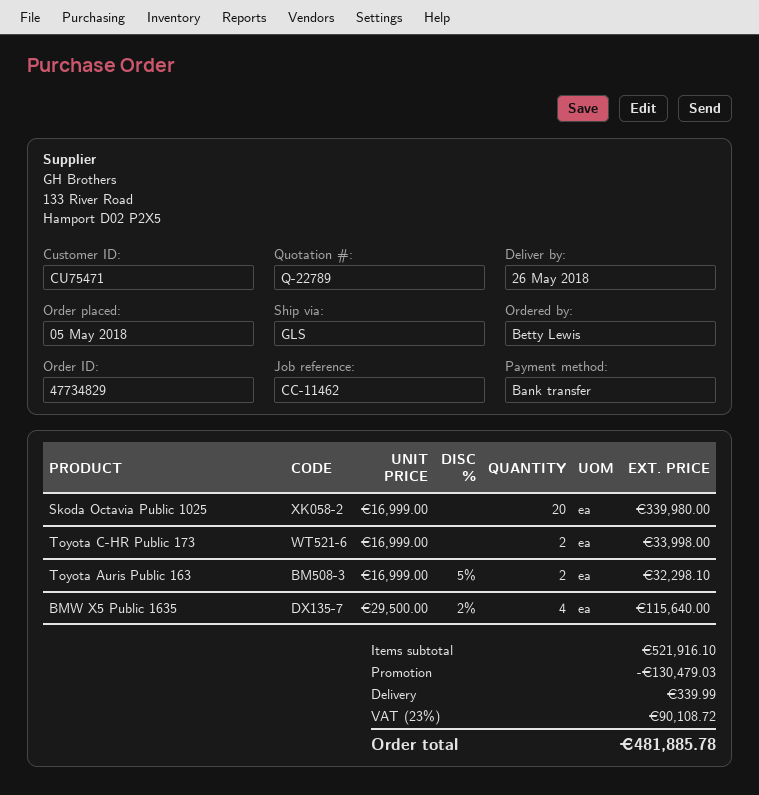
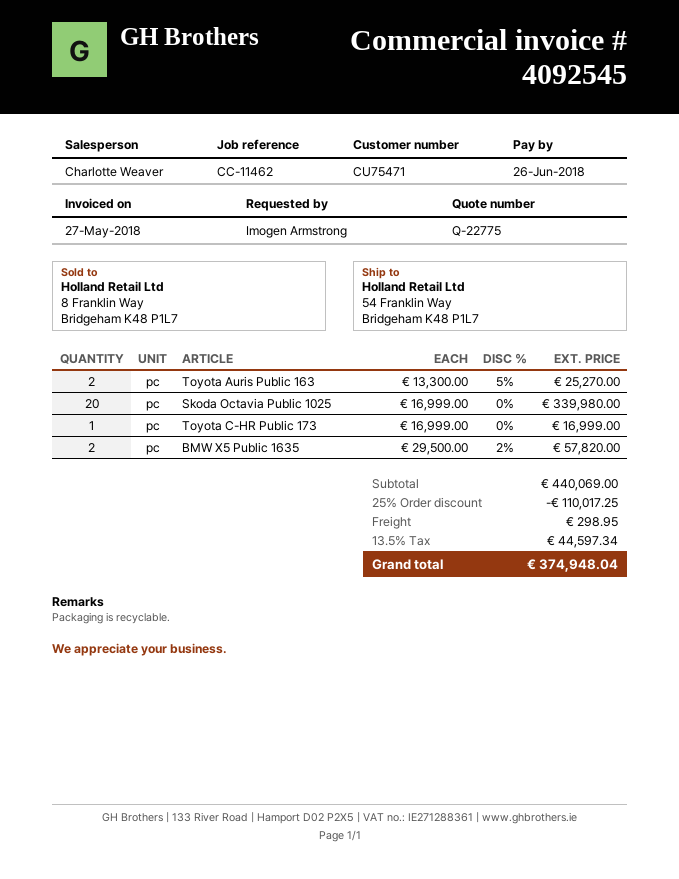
quote number: Q-22789 -> Q-22775
ordered by: Betty Lewis -> Imogen Armstrong
Toyota C-HR Public 173: 2 x 16999.00 = 33998.00 -> 1 x 16999.00 = 16999.00
Toyota Auris Public 163: 2 x 16999.00 - 5% = 32298.10 -> 2 x 13300.00 - 5% = 25270.00
BMW X5 Public 1635: 4 x 29500.00 - 2% = 115640.00 -> 2 x 29500.00 - 2% = 57820.00
subtotal: 521916.10 -> 440069.00
discount: 130479.03 -> 110017.25
shipping: 339.99 -> 298.95
tax: 23% = 90108.72 -> 13.5% = 44597.34
total: 481885.78 -> 374948.04

